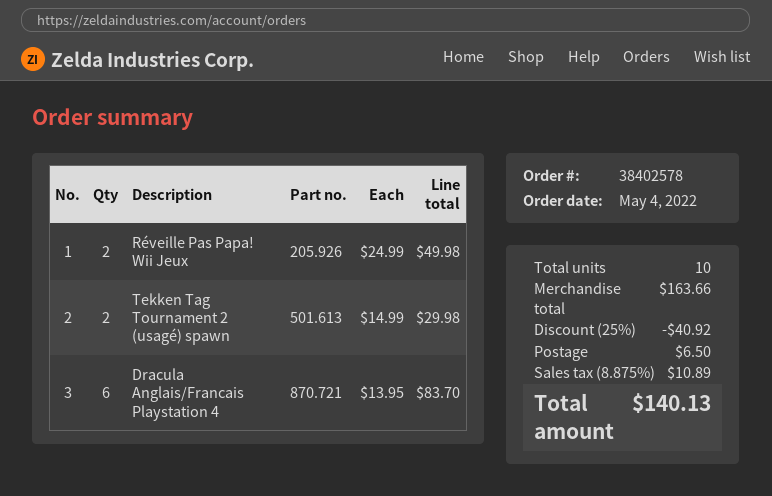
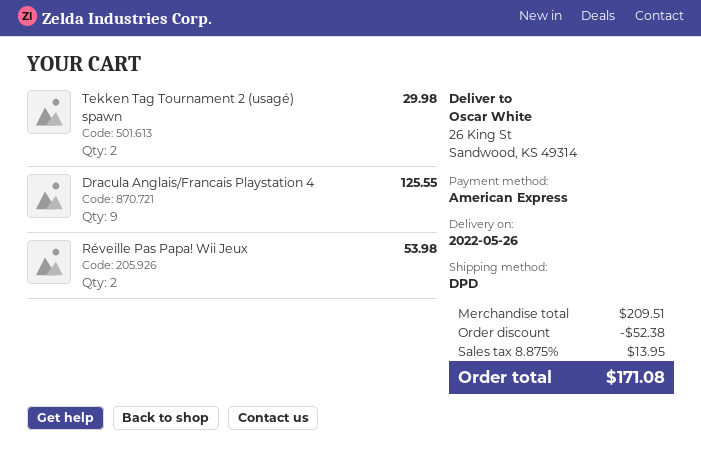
Réveille Pas Papa! Wii Jeux: 2 for 49.98 -> 2 for 53.98
Dracula Anglais/Francais Playstation 4: 6 for 83.70 -> 9 for 125.55
subtotal: 163.66 -> 209.51
discount: 40.92 -> 52.38
shipping: 6.50 -> none
tax: 8.875% = 10.89 -> 8.875% = 13.95
total: 140.13 -> 171.08

